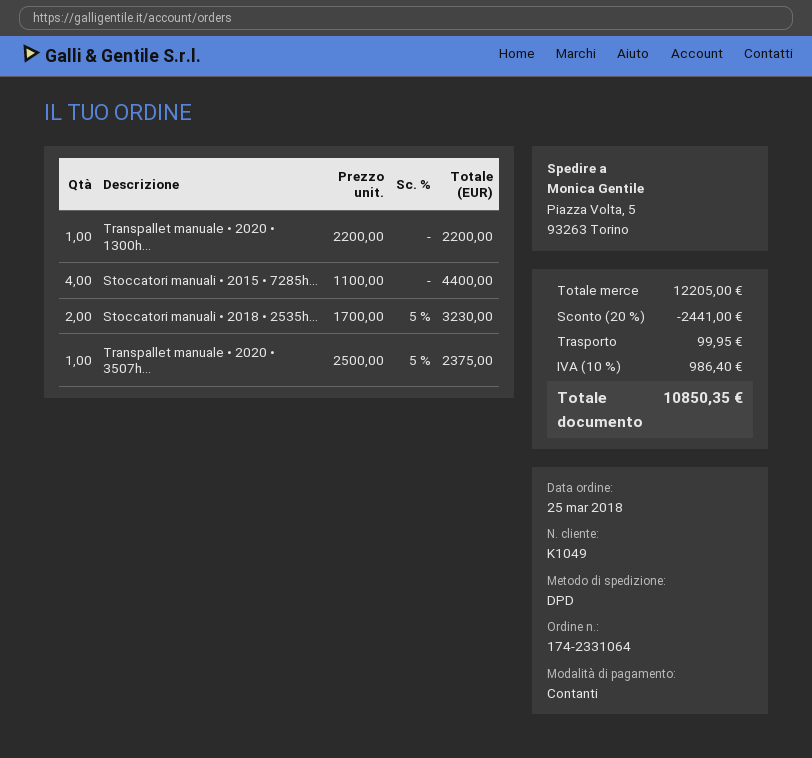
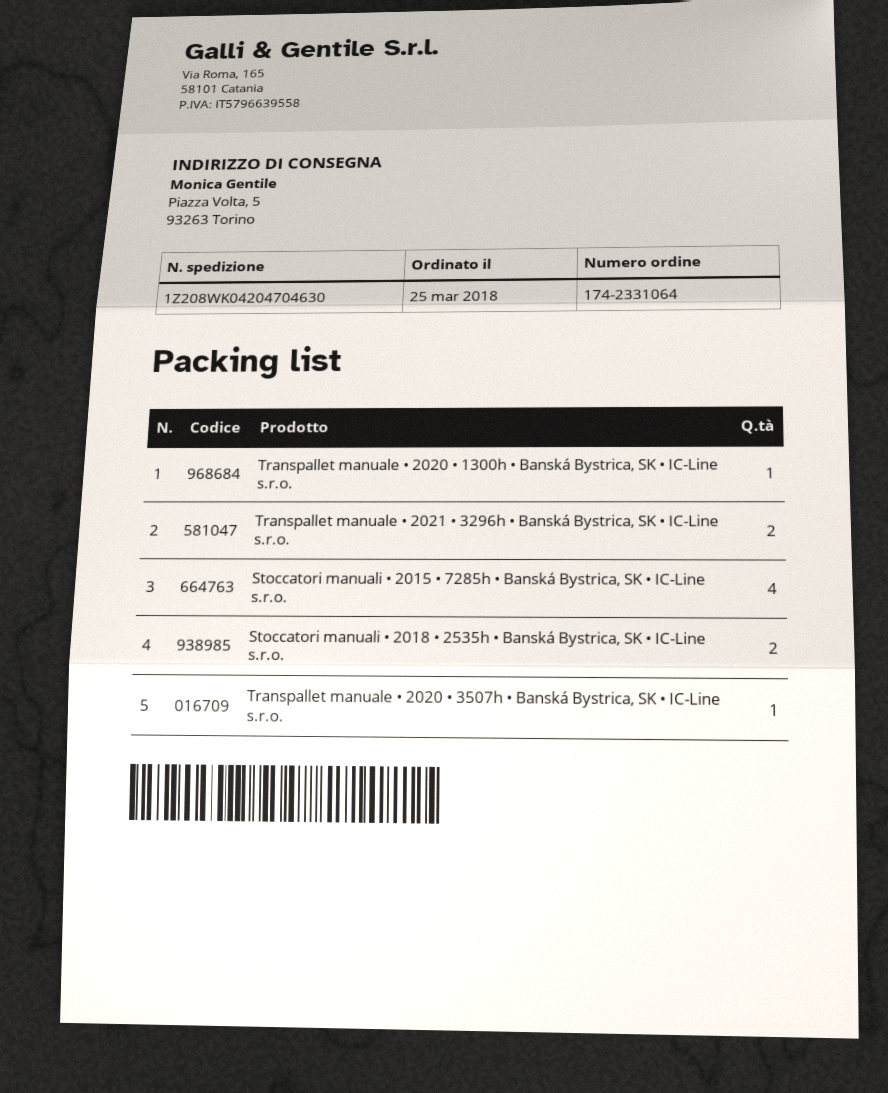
Transpallet manuale • 2021 • 3296h • Banská Bystrica, SK • IC-Line s.r.o.: none -> 2

